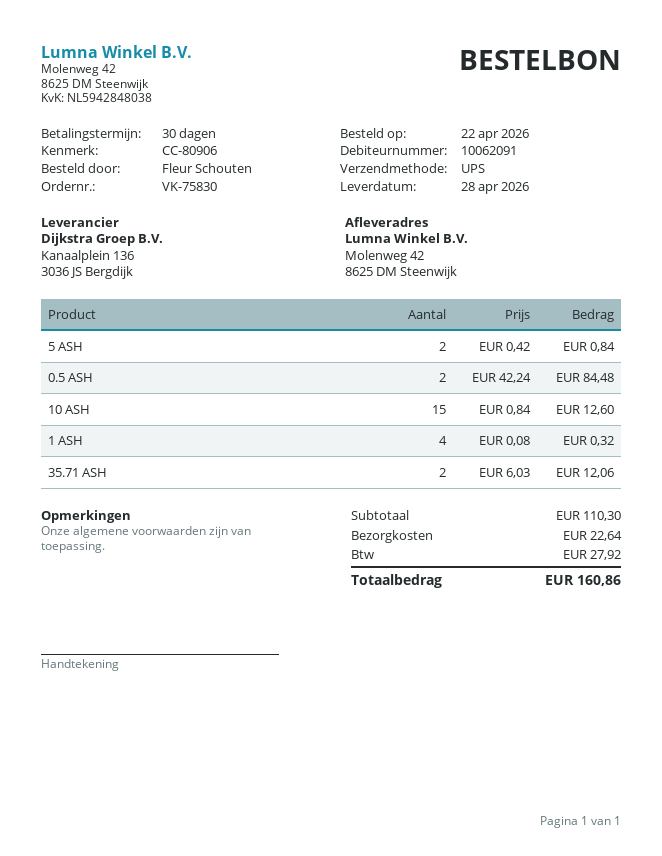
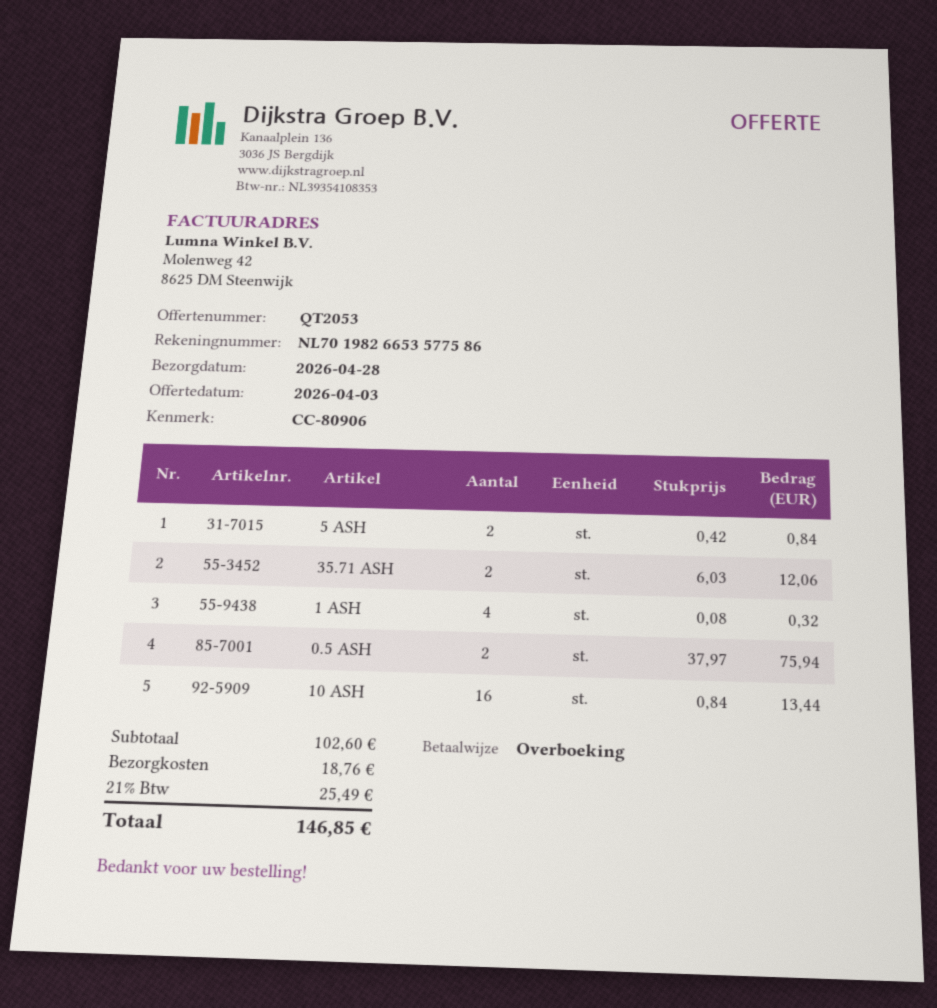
0.5 ASH: 2 x 42.24 = 84.48 -> 2 x 37.97 = 75.94
10 ASH: 15 x 0.84 = 12.60 -> 16 x 0.84 = 13.44
subtotal: 110.30 -> 102.60
shipping: 22.64 -> 18.76
tax: 27.92 -> 25.49
total: 160.86 -> 146.85

